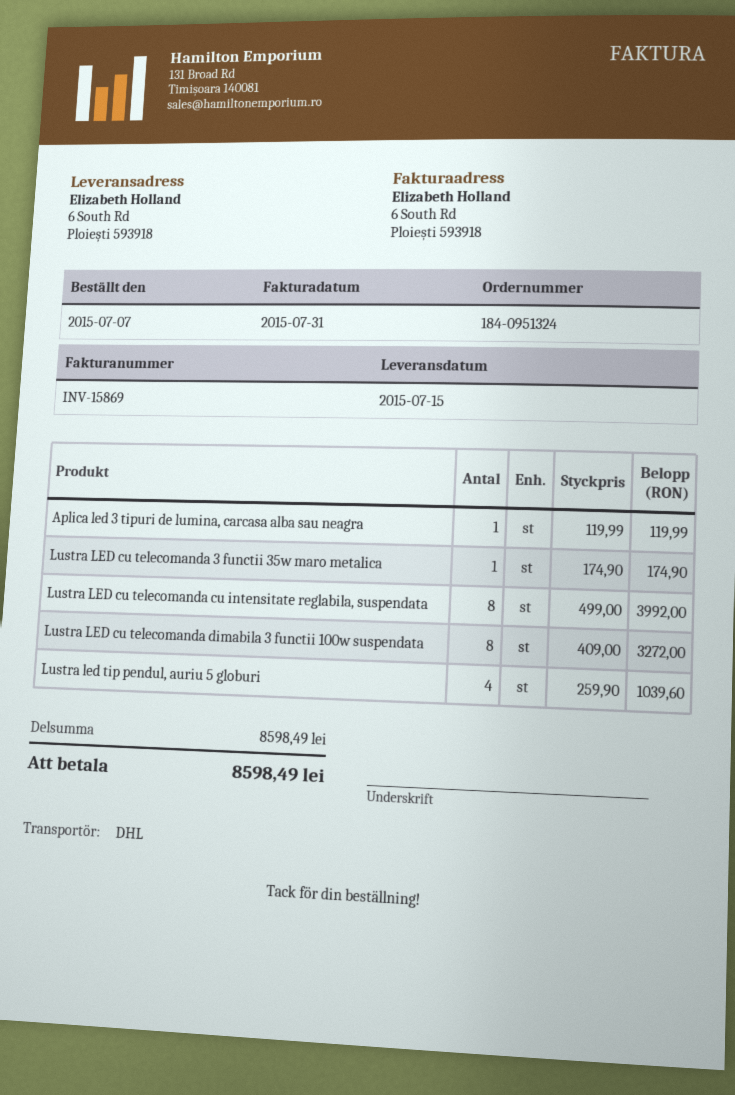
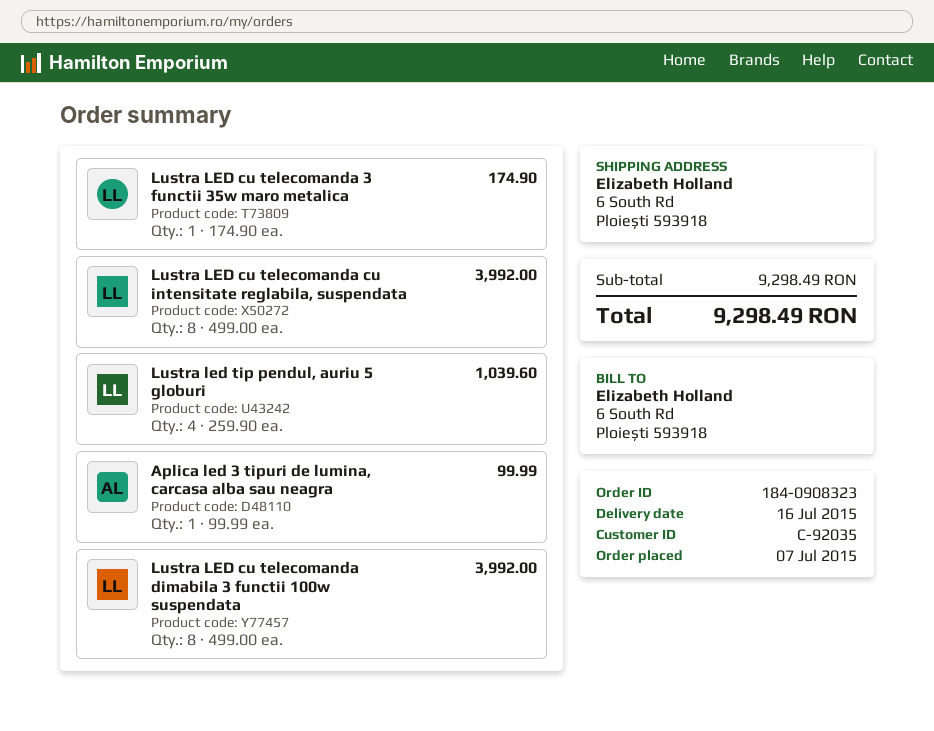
order number: 184-0951324 -> 184-0908323
delivery date: 2015-07-15 -> 2015-07-16
Aplica led 3 tipuri de lumina, carcasa alba sau neagra: 1 x 119.99 = 119.99 -> 1 x 99.99 = 99.99
Lustra LED cu telecomanda dimabila 3 functii 100w suspendata: 8 x 409.00 = 3272.00 -> 8 x 499.00 = 3992.00
subtotal: 8598.49 -> 9298.49
total: 8598.49 -> 9298.49

